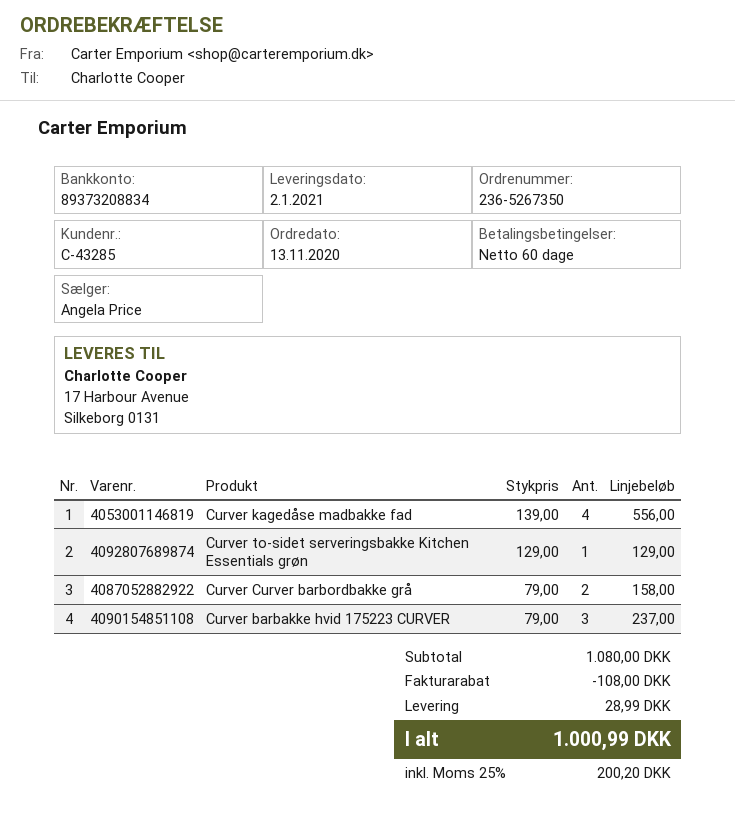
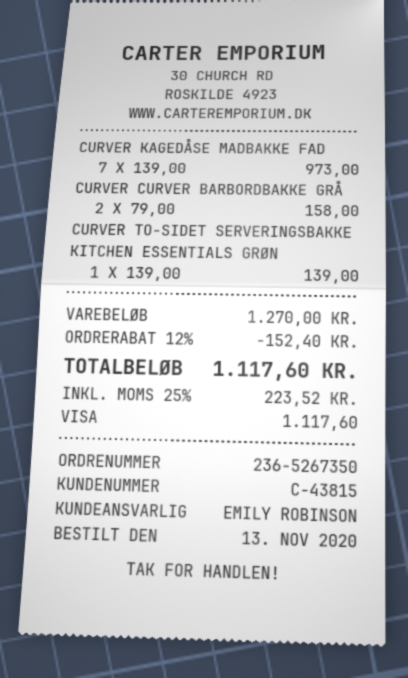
customer number: C-43285 -> C-43815
sales rep: Angela Price -> EMILY ROBINSON
Curver kagedåse madbakke fad: 4 x 139.00 = 556.00 -> 7 x 139.00 = 973.00
Curver to-sidet serveringsbakke Kitchen Essentials grøn: 1 x 129.00 = 129.00 -> 1 x 139.00 = 139.00
Curver barbakke hvid 175223 CURVER: 3 x 79.00 = 237.00 -> none
subtotal: 1080.00 -> 1270.00
discount: 108.00 -> 152.40
shipping: 28.99 -> none
tax: 25% = 200.20 -> 25% = 223.52
total: 1000.99 -> 1117.60

